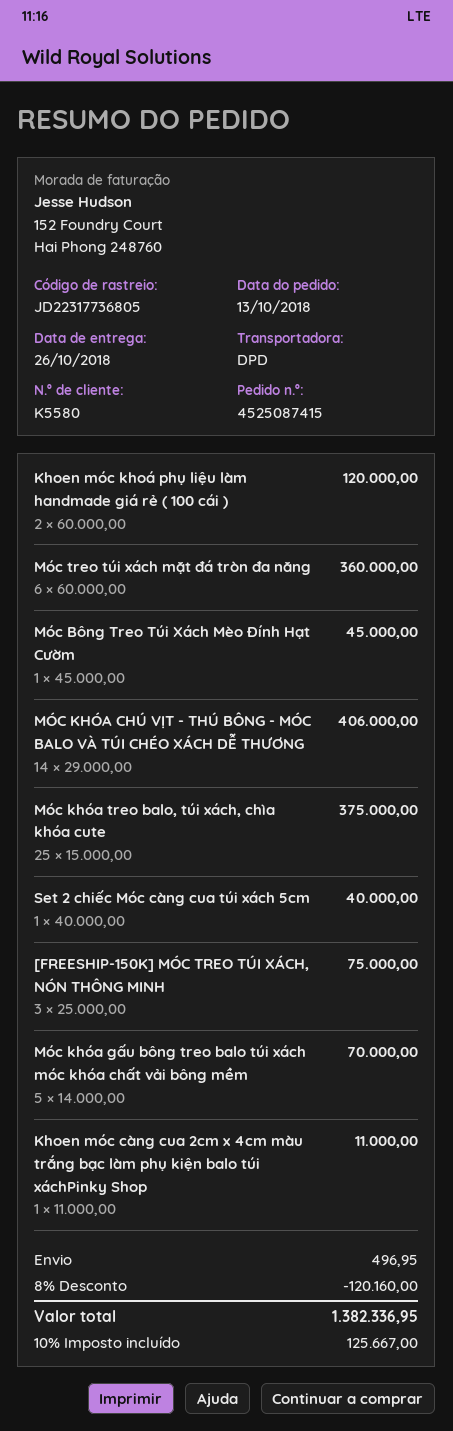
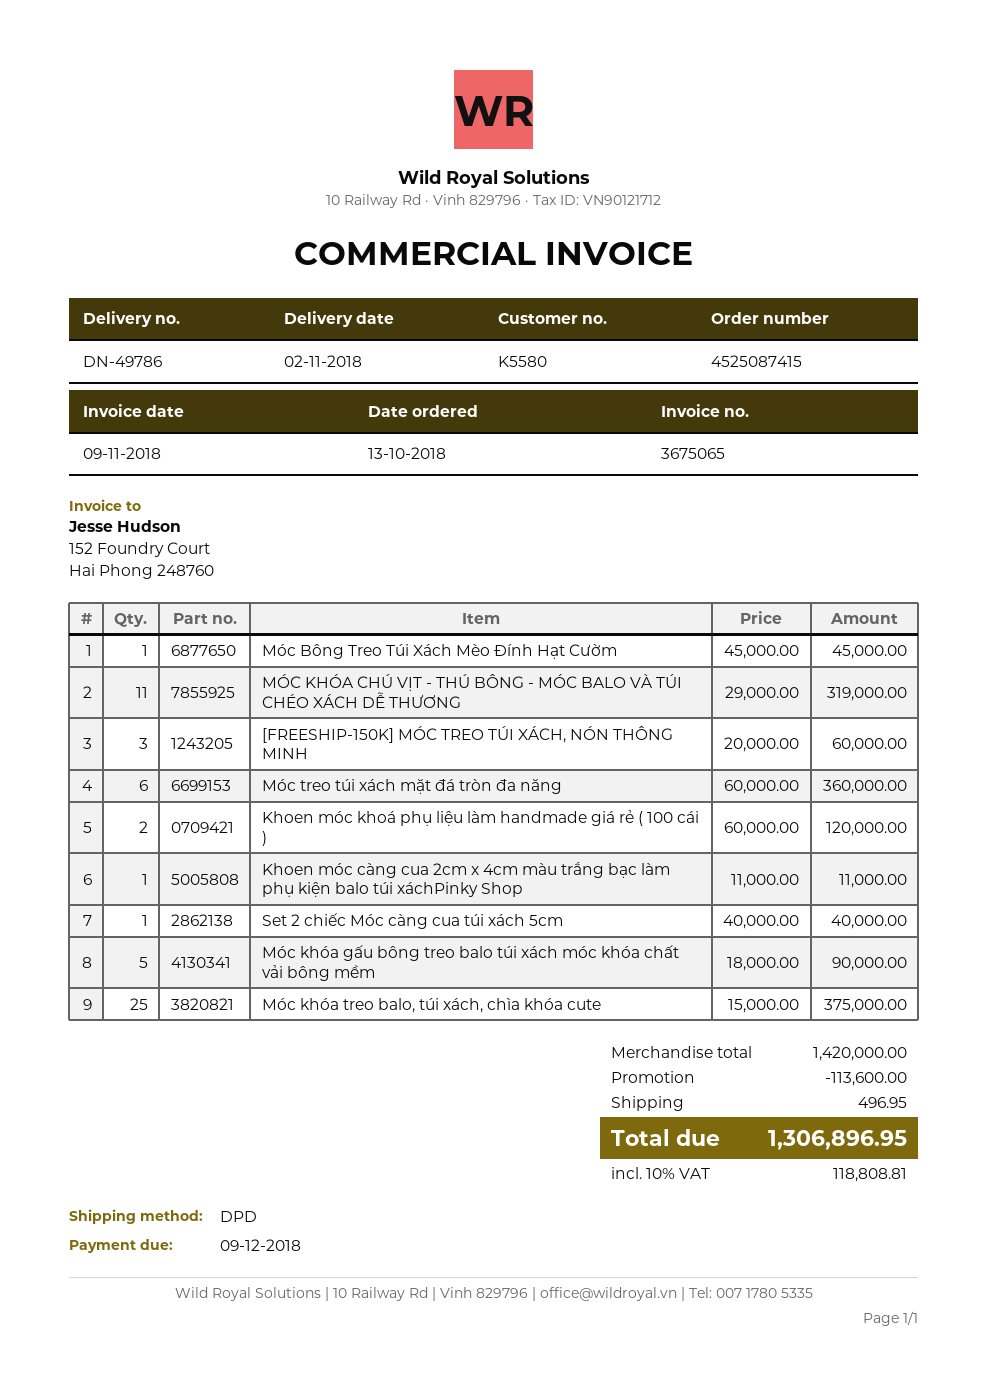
delivery date: 2018-10-26 -> 2018-11-02
MÓC KHÓA CHÚ VỊT - THÚ BÔNG - MÓC BALO VÀ TÚI CHÉO XÁCH DỄ THƯƠNG: 14 x 29000.00 = 406000.00 -> 11 x 29000.00 = 319000.00
[FREESHIP-150K] MÓC TREO TÚI XÁCH, NÓN THÔNG MINH: 3 x 25000.00 = 75000.00 -> 3 x 20000.00 = 60000.00
Móc khóa gấu bông treo balo túi xách móc khóa chất vải bông mềm: 5 x 14000.00 = 70000.00 -> 5 x 18000.00 = 90000.00
discount: 120160.00 -> 113600.00
tax: 10% = 125667.00 -> 10% = 118808.81
total: 1382336.95 -> 1306896.95

